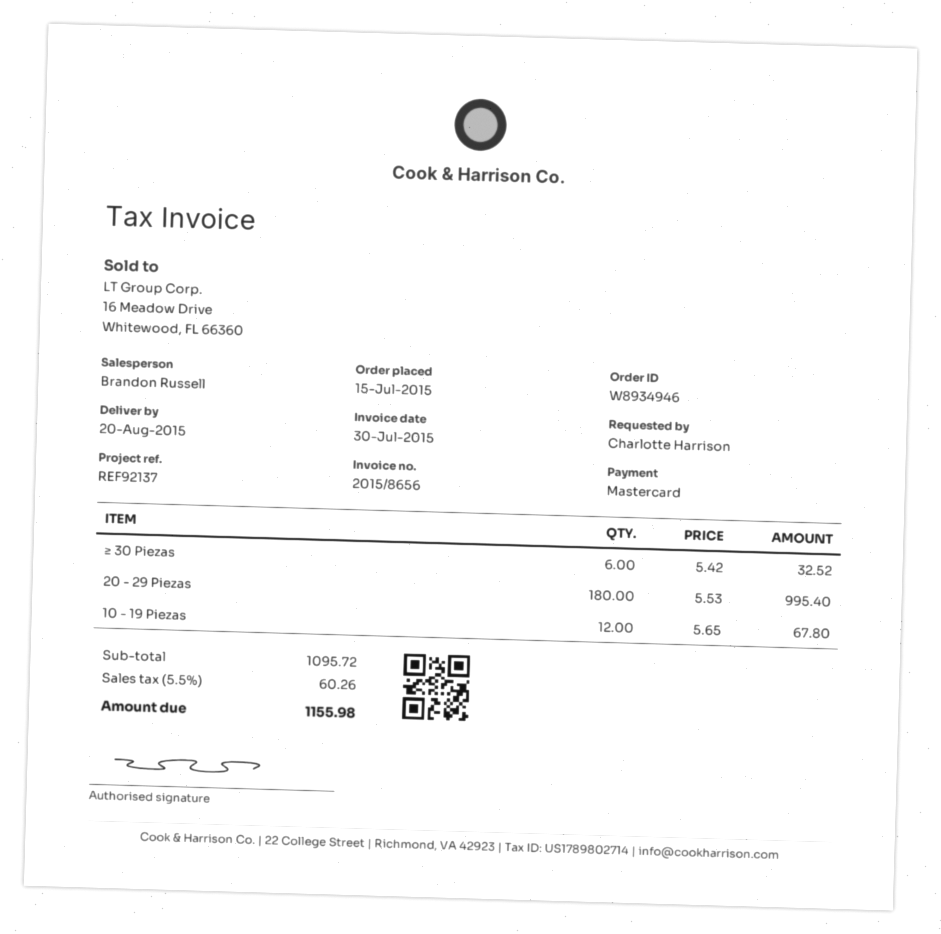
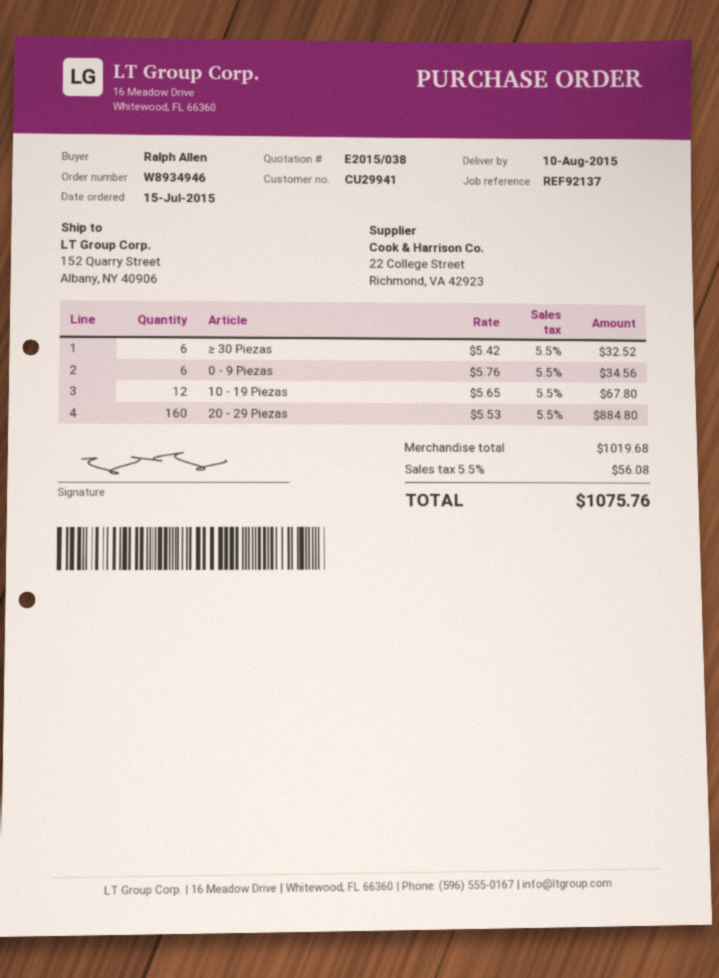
delivery date: 2015-08-20 -> 2015-08-10
ordered by: Charlotte Harrison -> Ralph Allen
20 - 29 Piezas: 180 x 5.53 = 995.40 -> 160 x 5.53 = 884.80
0 - 9 Piezas: none -> 6 x 5.76 = 34.56
subtotal: 1095.72 -> 1019.68
tax: 5.5% = 60.26 -> 5.5% = 56.08
total: 1155.98 -> 1075.76

